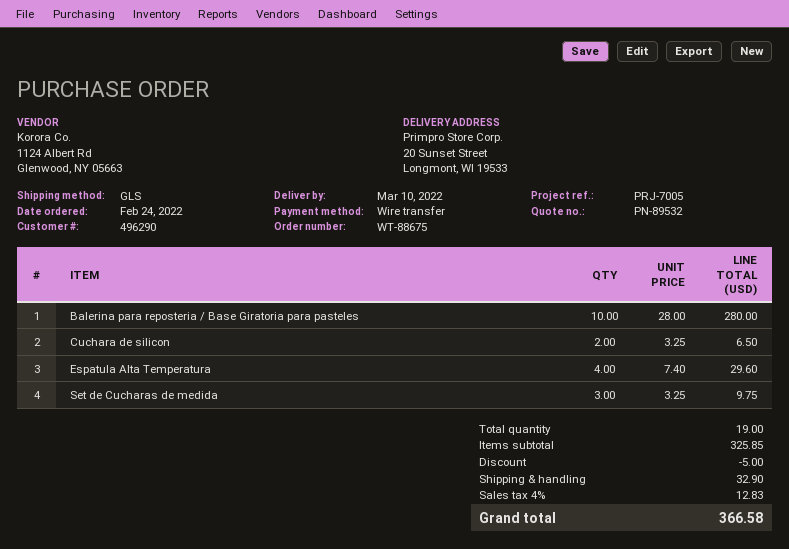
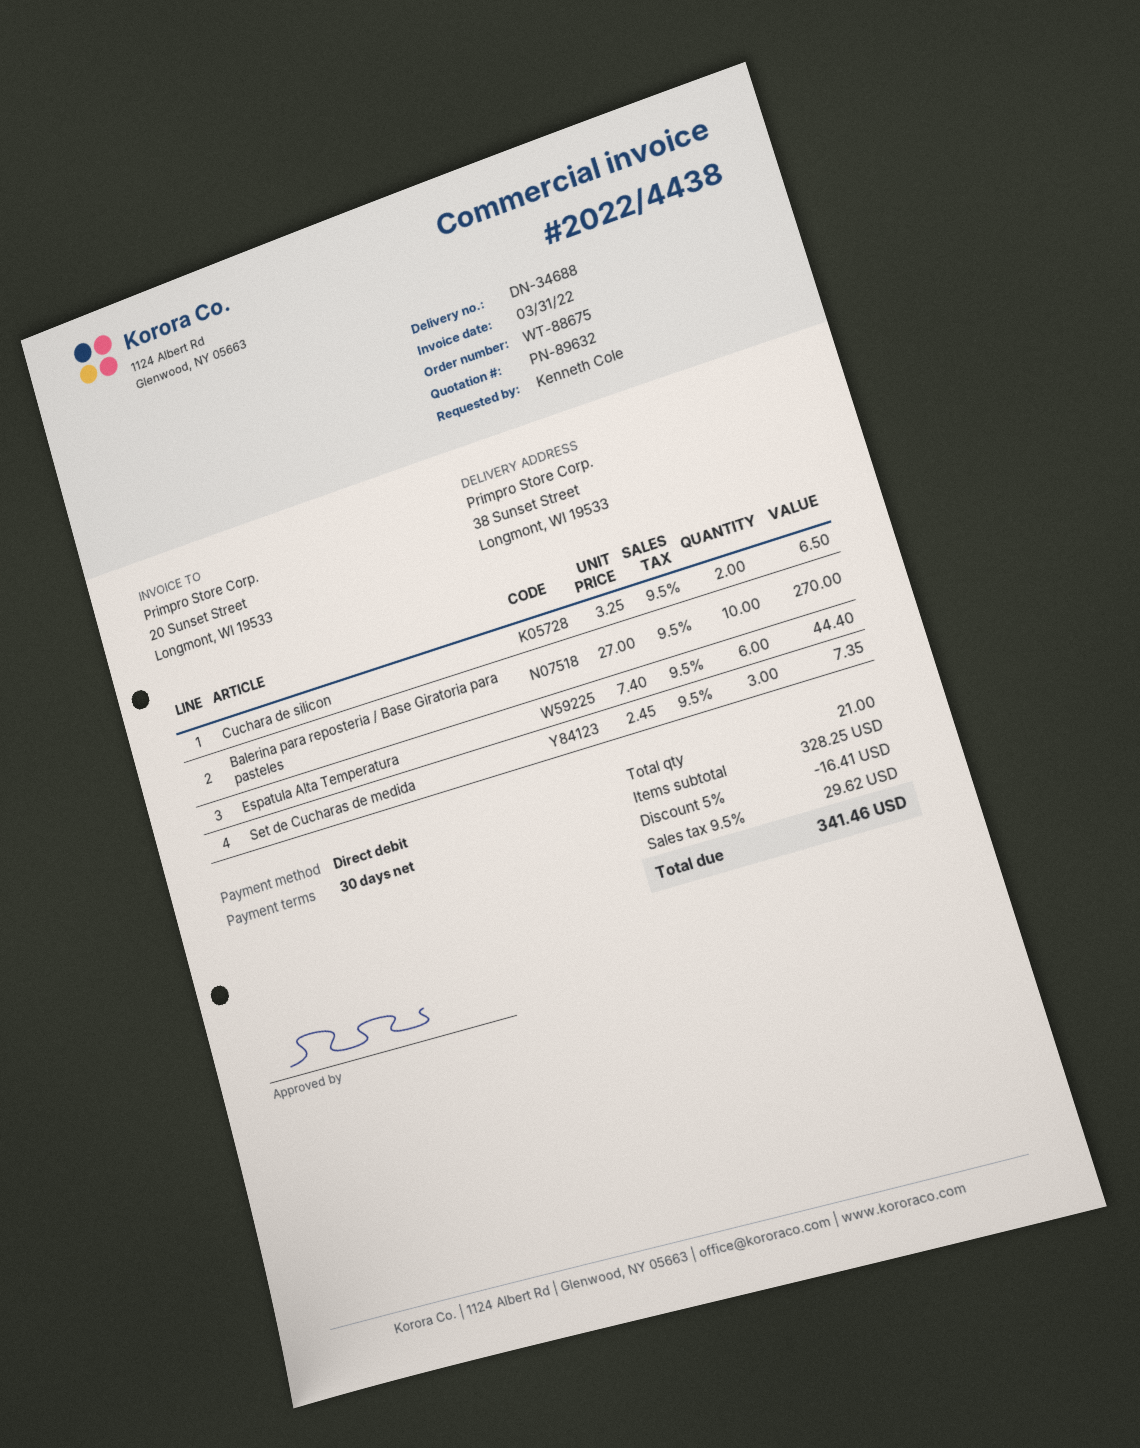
quote number: PN-89532 -> PN-89632
payment method: bank transfer -> direct debit
ship to: 20 Sunset Street, Longmont, WI 19533 -> 38 Sunset Street, Longmont, WI 19533
Balerina para reposteria / Base Giratoria para pasteles: 10 x 28.00 = 280.00 -> 10 x 27.00 = 270.00
Espatula Alta Temperatura: 4 x 7.40 = 29.60 -> 6 x 7.40 = 44.40
Set de Cucharas de medida: 3 x 3.25 = 9.75 -> 3 x 2.45 = 7.35
total quantity: 19 -> 21
subtotal: 325.85 -> 328.25
discount: 5.00 -> 16.41
shipping: 32.90 -> none
tax: 4% = 12.83 -> 9.5% = 29.62
total: 366.58 -> 341.46

